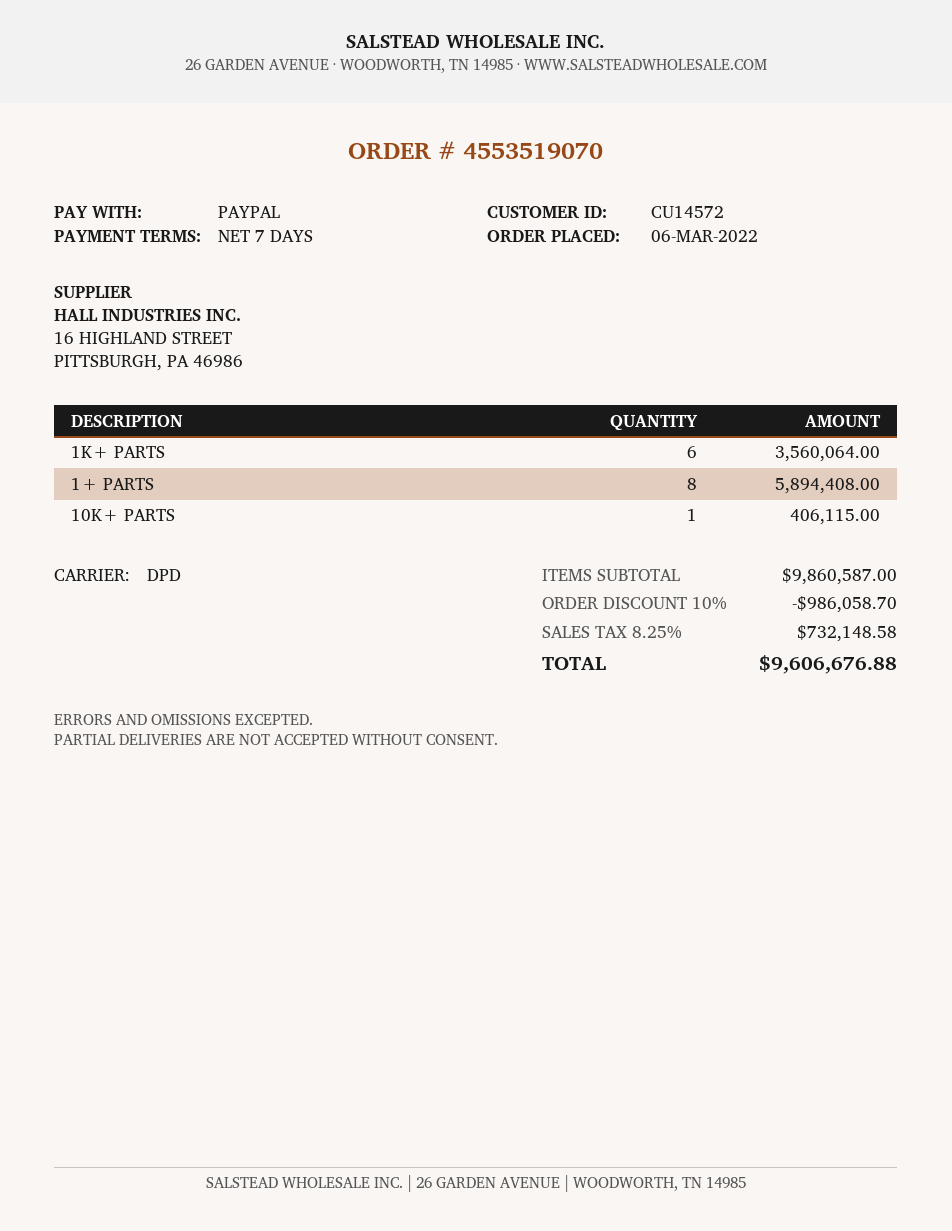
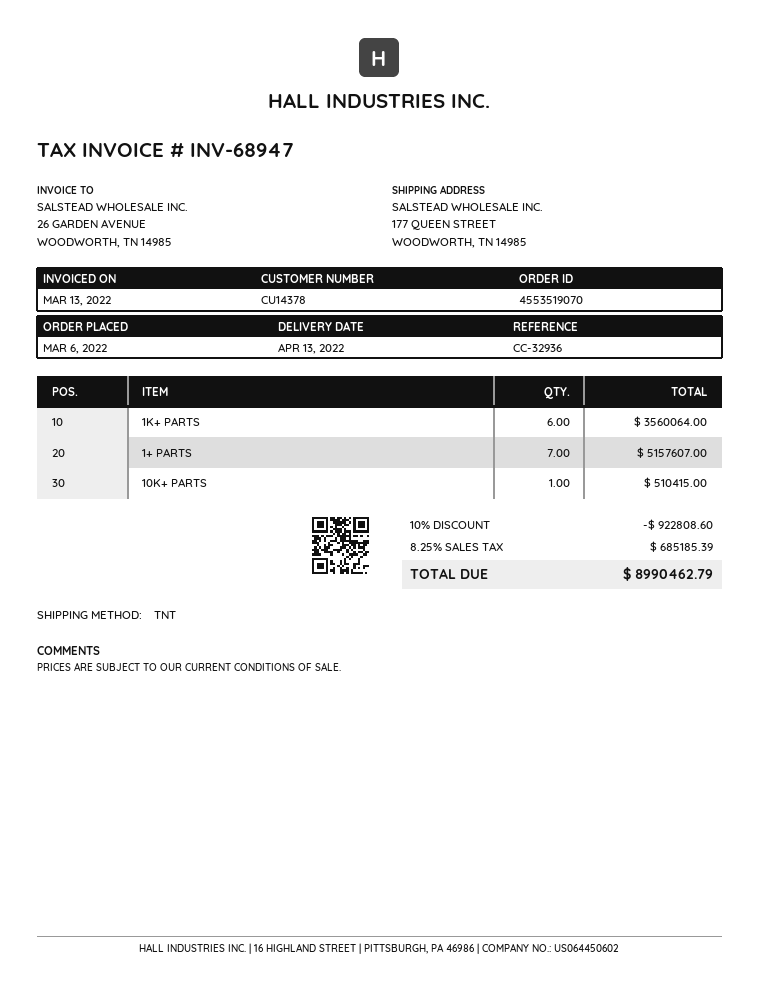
customer number: CU14572 -> CU14378
shipping method: DPD -> TNT
1+ PARTS: 8 for 5894408.00 -> 7 for 5157607.00
10K+ PARTS: 1 for 406115.00 -> 1 for 510415.00
discount: 10% = 986058.70 -> 10% = 922808.60
tax: 8.25% = 732148.58 -> 8.25% = 685185.39
total: 9606676.88 -> 8990462.79

